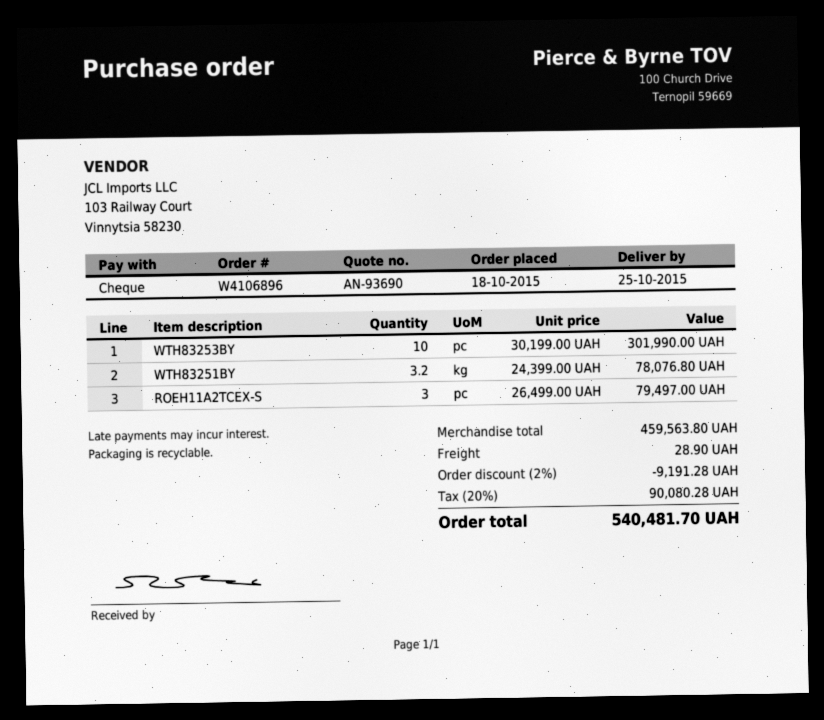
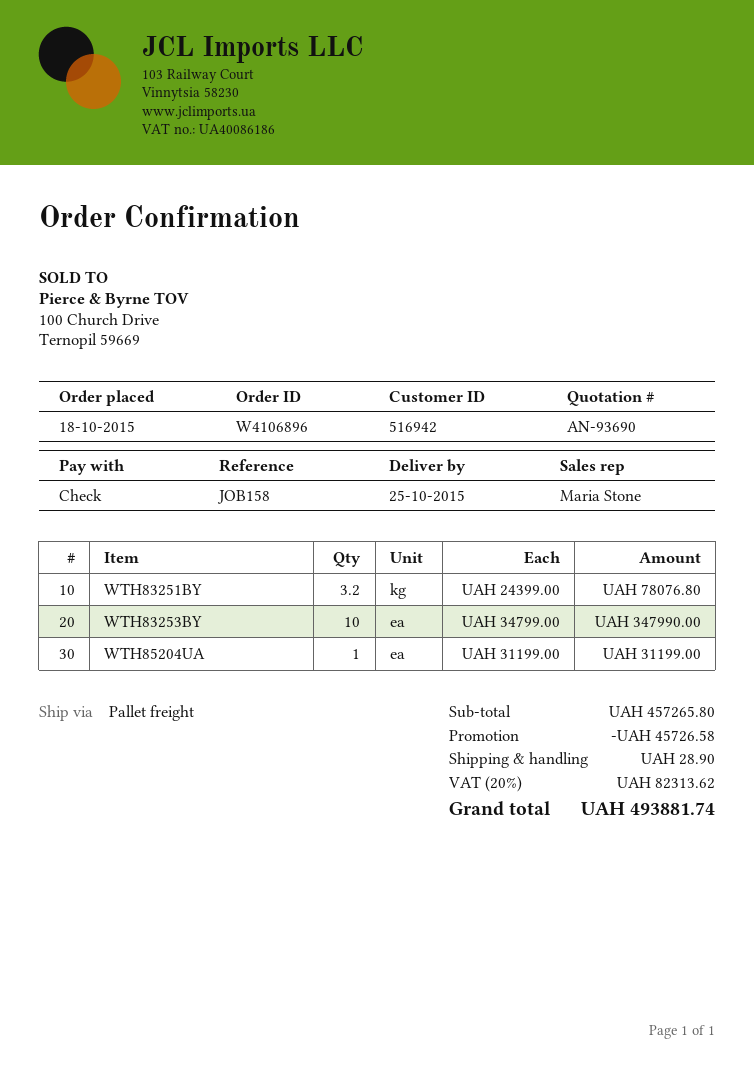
WTH83253BY: 10 x 30199.00 = 301990.00 -> 10 x 34799.00 = 347990.00
ROEH11A2TCEX-S: 3 x 26499.00 = 79497.00 -> none
WTH85204UA: none -> 1 x 31199.00 = 31199.00
subtotal: 459563.80 -> 457265.80
discount: 9191.28 -> 45726.58
tax: 20% = 90080.28 -> 20% = 82313.62
total: 540481.70 -> 493881.74

